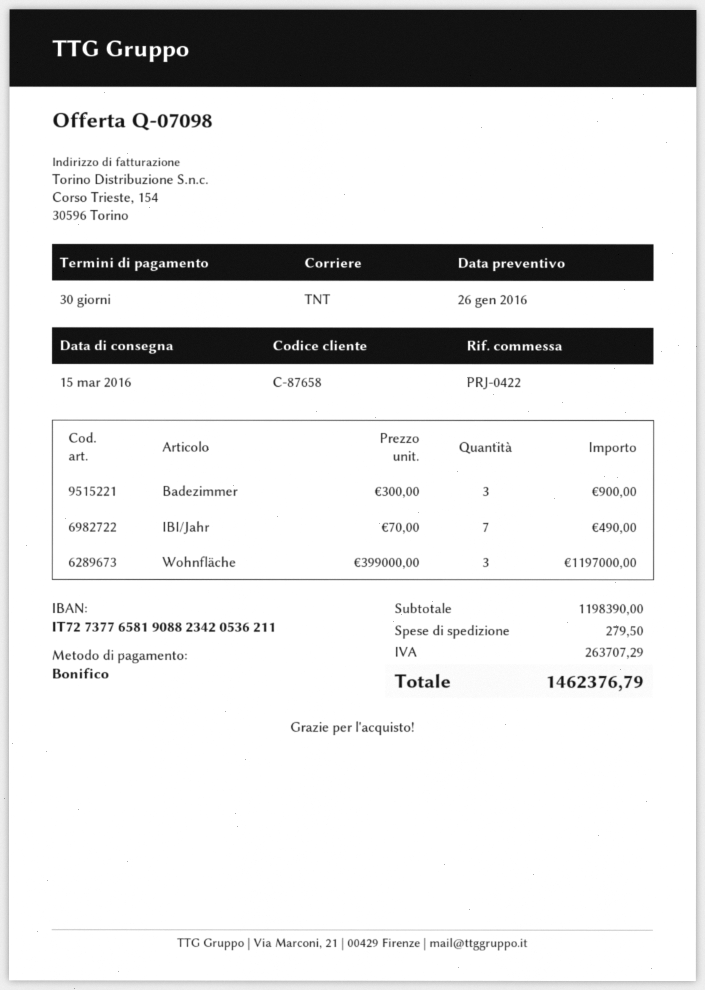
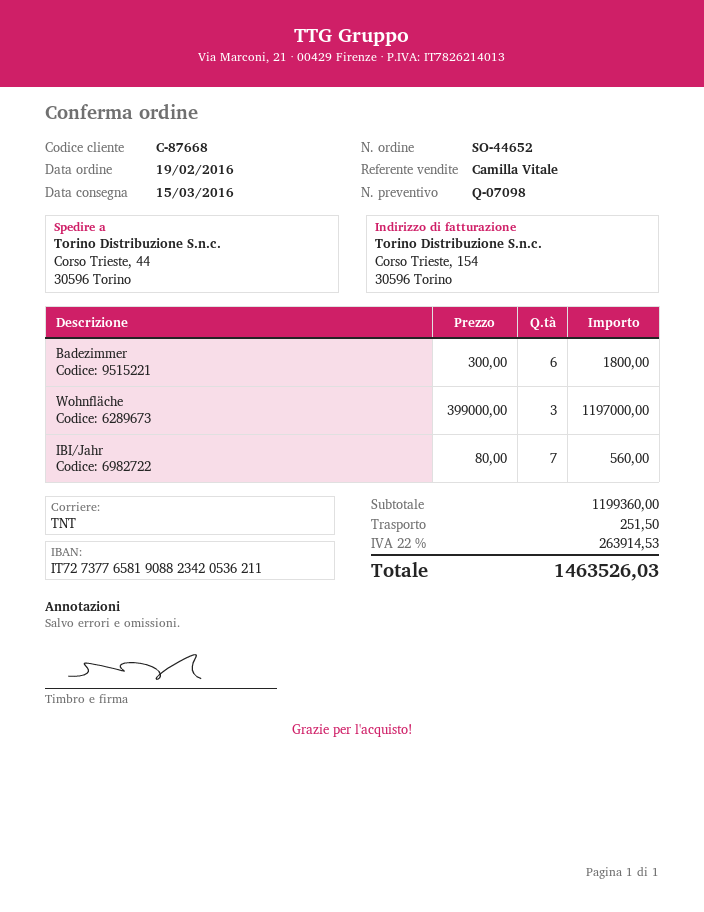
customer number: C-87658 -> C-87668
Badezimmer: 3 x 300.00 = 900.00 -> 6 x 300.00 = 1800.00
IBI/Jahr: 7 x 70.00 = 490.00 -> 7 x 80.00 = 560.00
subtotal: 1198390.00 -> 1199360.00
shipping: 279.50 -> 251.50
tax: 263707.29 -> 263914.53
total: 1462376.79 -> 1463526.03

